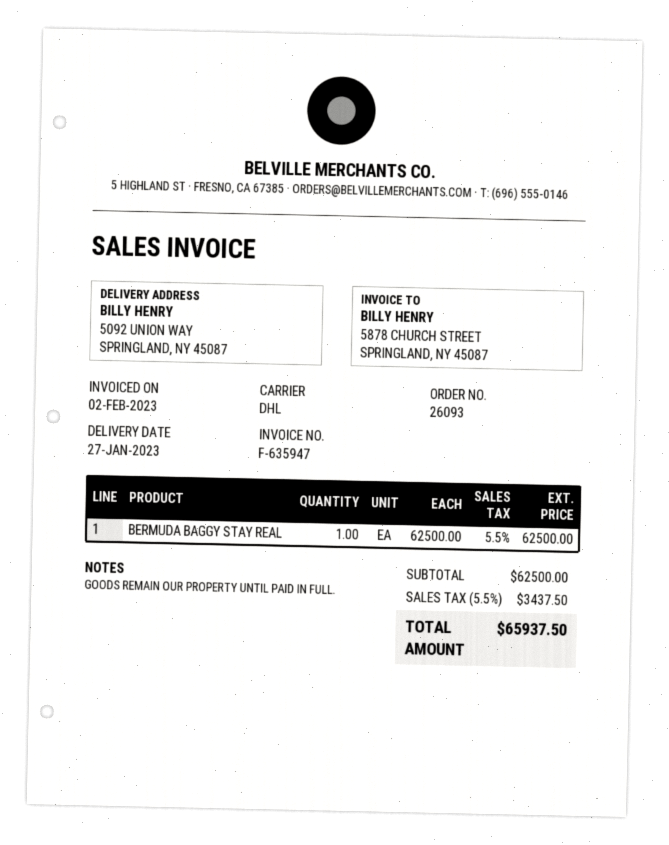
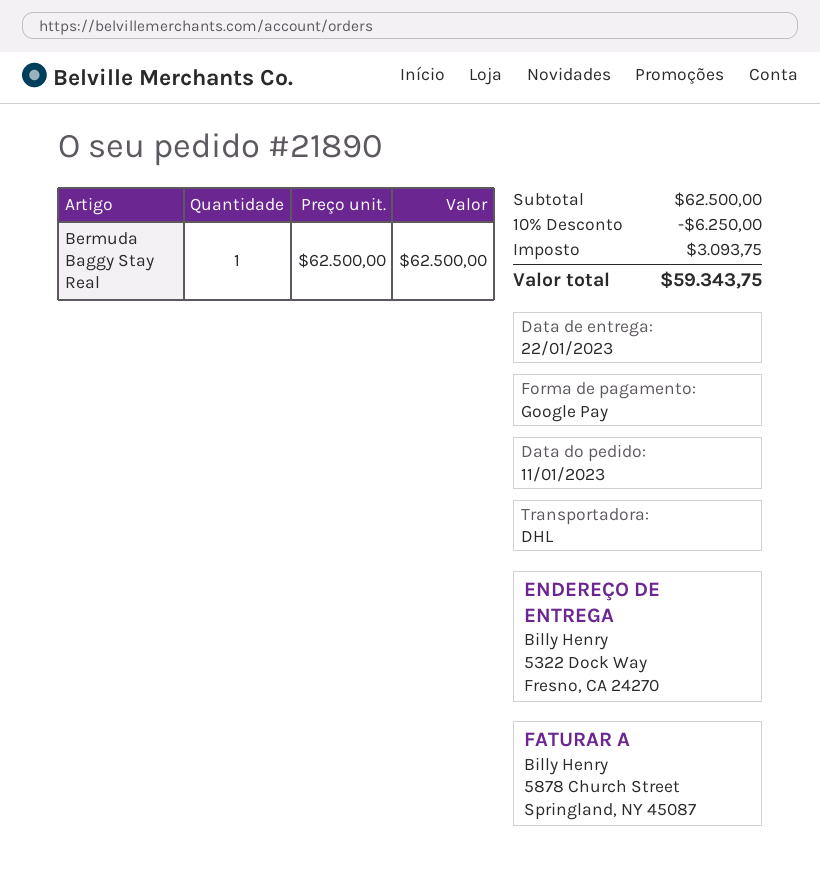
order number: 26093 -> 21890
delivery date: 2023-01-27 -> 2023-01-22
ship to: 5092 UNION WAY, SPRINGLAND, NY 45087 -> 5322 Dock Way, Fresno, CA 24270
discount: none -> 10% = 6250.00
tax: 3437.50 -> 3093.75
total: 65937.50 -> 59343.75

